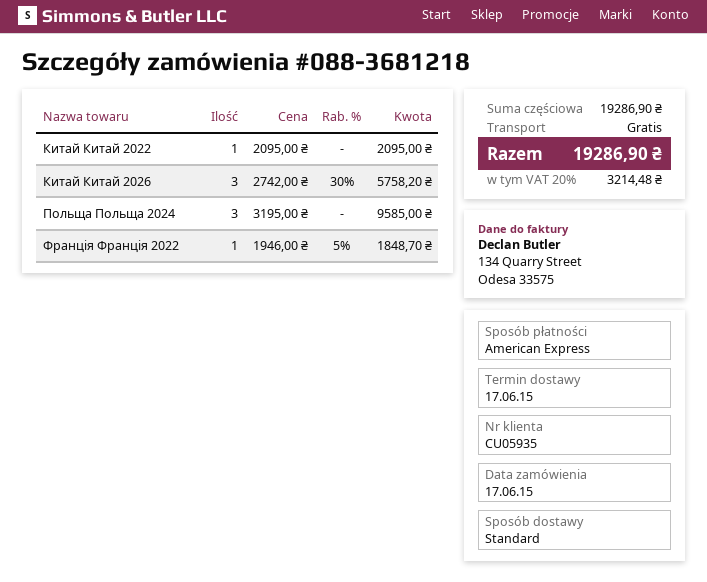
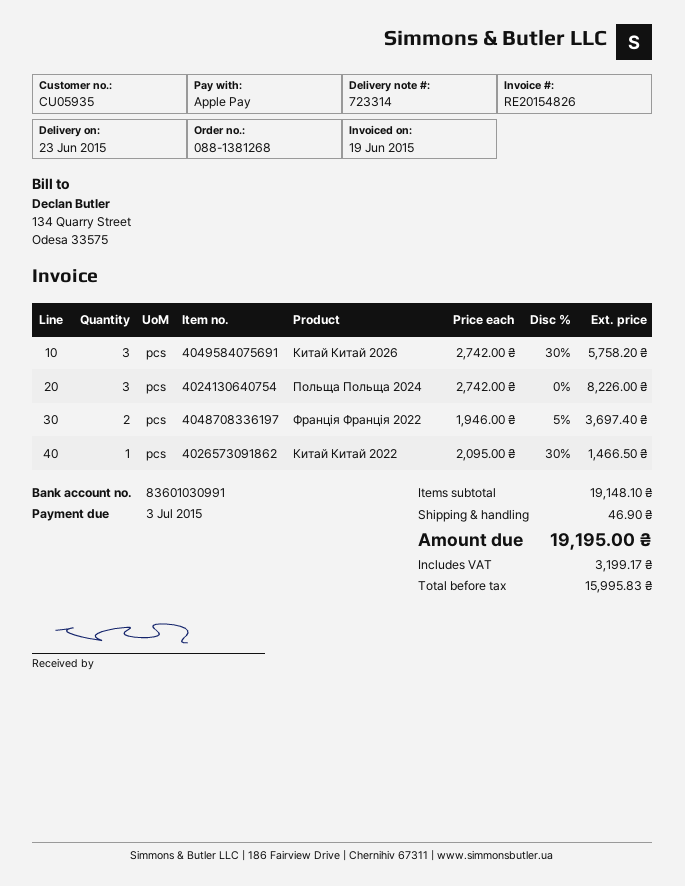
order number: 088-3681218 -> 088-1381268
delivery date: 2015-06-17 -> 2015-06-23
payment method: American Express -> Apple Pay
Китай Китай 2022: 1 x 2095.00 = 2095.00 -> 1 x 2095.00 - 30% = 1466.50
Польща Польща 2024: 3 x 3195.00 = 9585.00 -> 3 x 2742.00 = 8226.00
Франція Франція 2022: 1 x 1946.00 - 5% = 1848.70 -> 2 x 1946.00 - 5% = 3697.40
subtotal: 19286.90 -> 19148.10
shipping: 0.00 -> 46.90
tax: 3214.48 -> 3199.17
total: 19286.90 -> 19195.00

